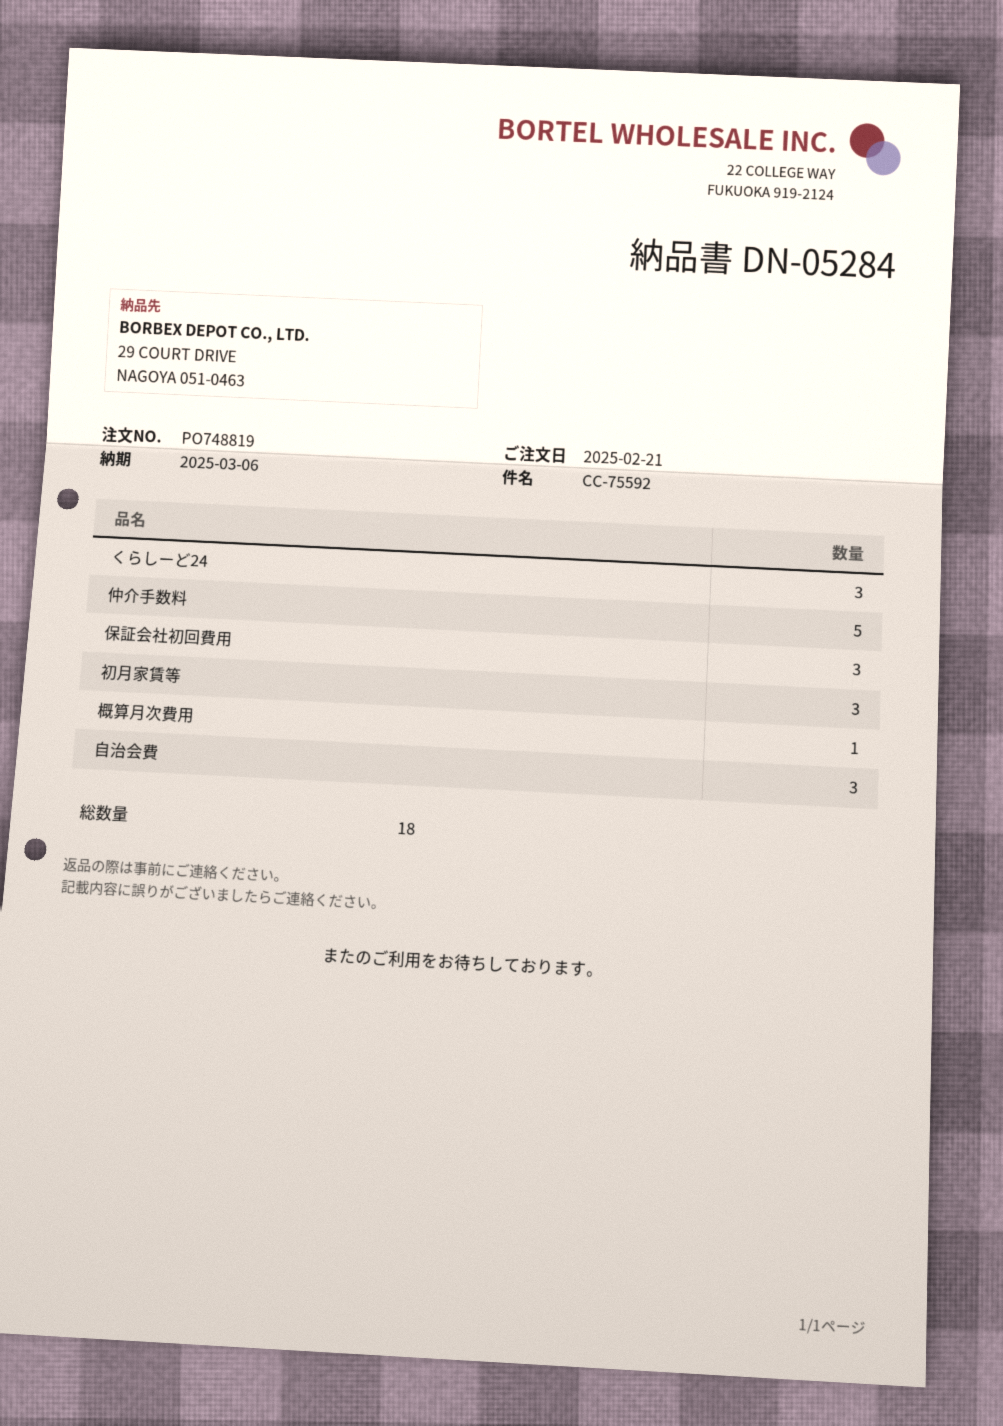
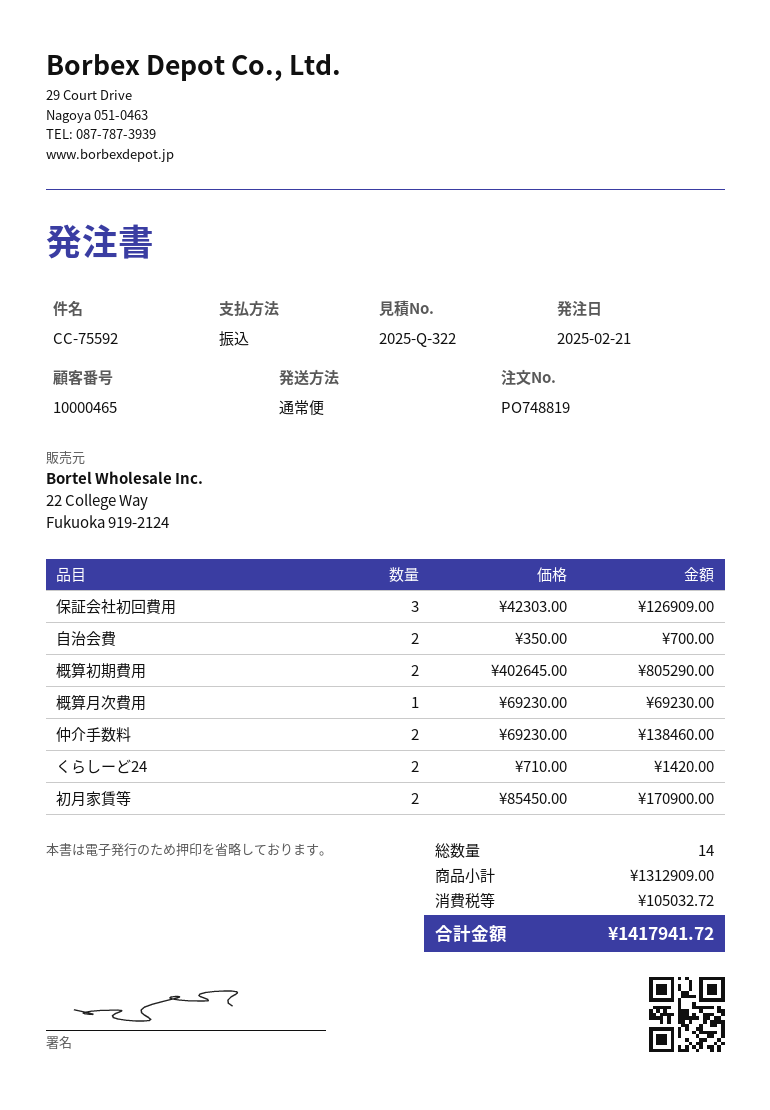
くらしーど24: 3 -> 2
仲介手数料: 5 -> 2
初月家賃等: 3 -> 2
自治会費: 3 -> 2
概算初期費用: none -> 2
total quantity: 18 -> 14

